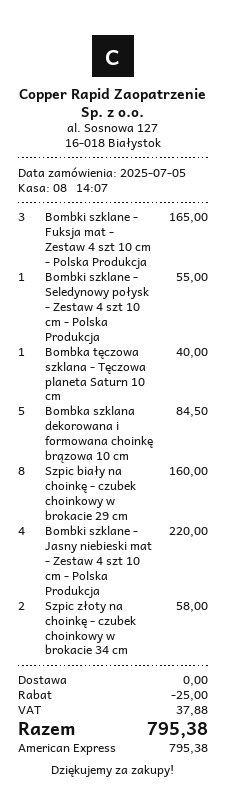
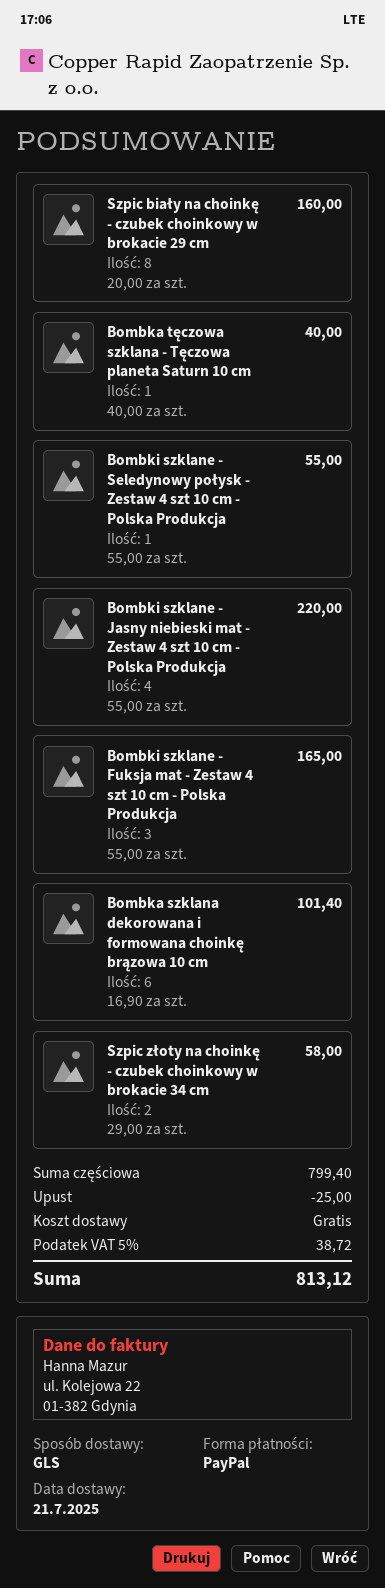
payment method: American Express -> PayPal
Bombka szklana dekorowana i formowana choinkę brązowa 10 cm: 5 for 84.50 -> 6 for 101.40
tax: 37.88 -> 38.72
total: 795.38 -> 813.12

